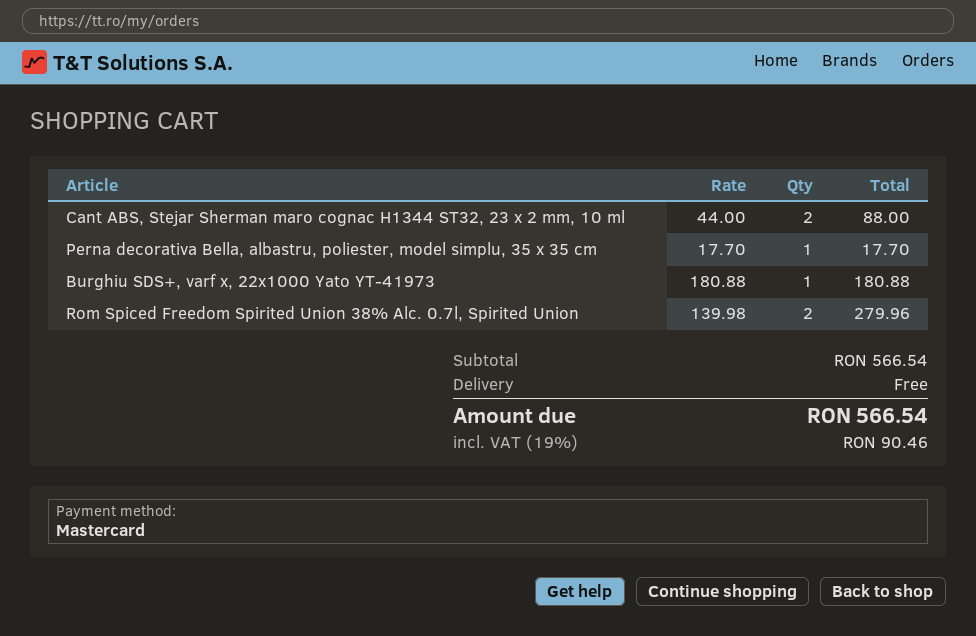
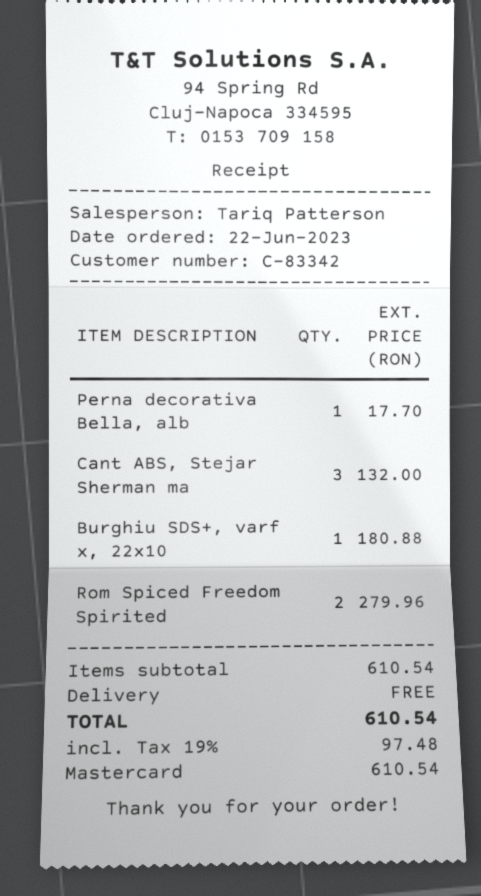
Cant ABS, Stejar Sherman maro cognac H1344 ST32, 23 x 2 mm, 10 ml: 2 for 88.00 -> 3 for 132.00
subtotal: 566.54 -> 610.54
tax: 19% = 90.46 -> 19% = 97.48
total: 566.54 -> 610.54

